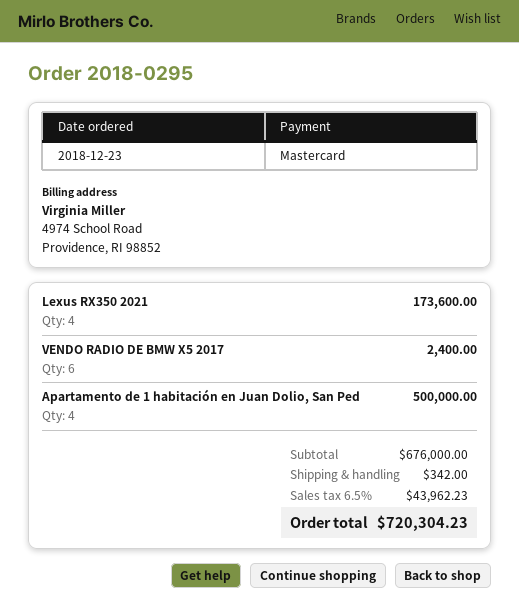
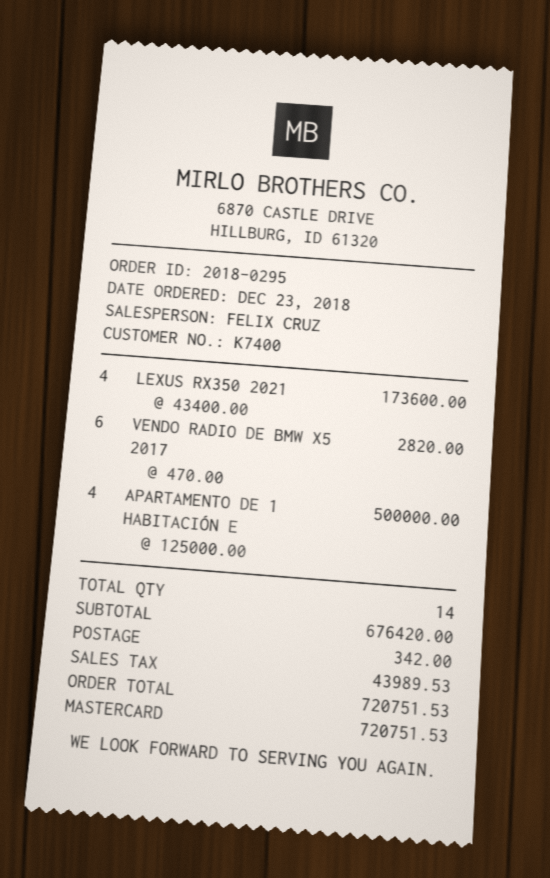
VENDO RADIO DE BMW X5 2017: 6 for 2400.00 -> 6 for 2820.00
subtotal: 676000.00 -> 676420.00
tax: 43962.23 -> 43989.53
total: 720304.23 -> 720751.53

